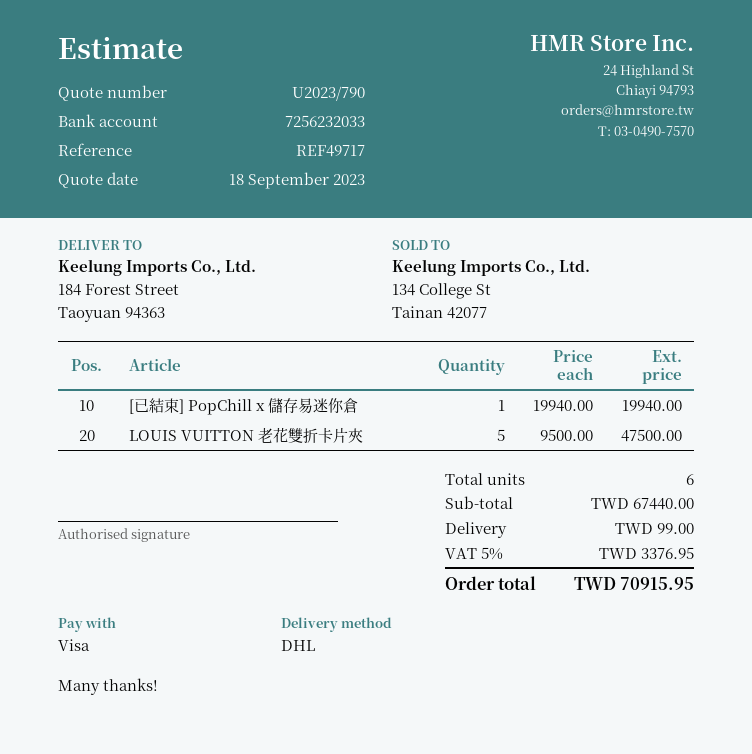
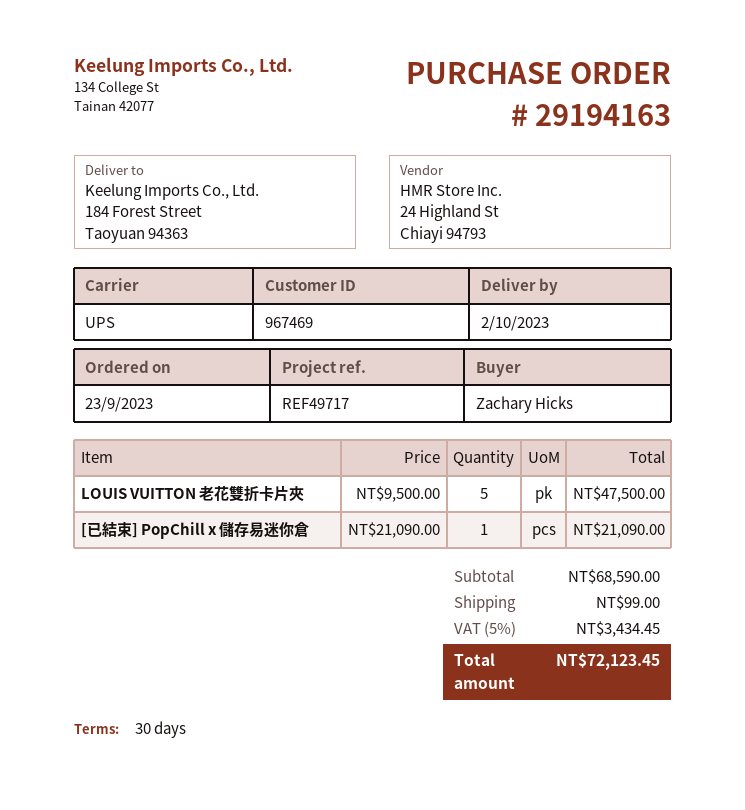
shipping method: DHL -> UPS
[已結束] PopChill x 儲存易迷你倉: 1 x 19940.00 = 19940.00 -> 1 x 21090.00 = 21090.00
subtotal: 67440.00 -> 68590.00
tax: 5% = 3376.95 -> 5% = 3434.45
total: 70915.95 -> 72123.45

